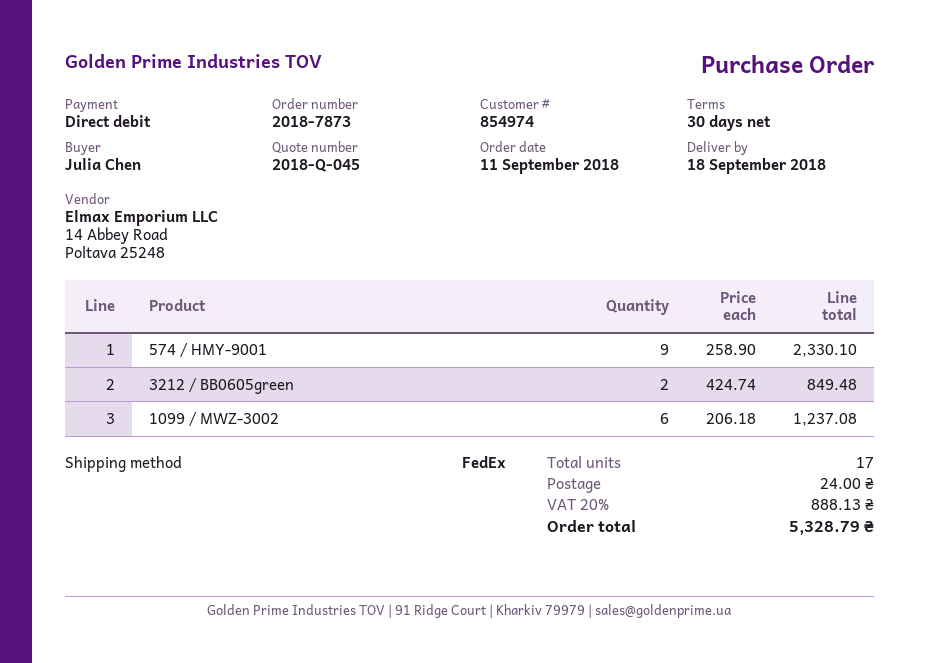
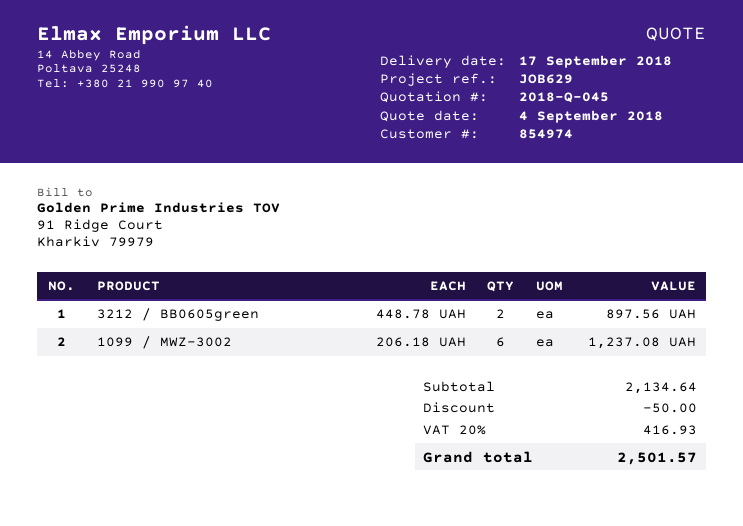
delivery date: 2018-09-18 -> 2018-09-17
574 / HMY-9001: 9 x 258.90 = 2330.10 -> none
3212 / BB0605green: 2 x 424.74 = 849.48 -> 2 x 448.78 = 897.56
discount: none -> 50.00
shipping: 24.00 -> none
tax: 20% = 888.13 -> 20% = 416.93
total: 5328.79 -> 2501.57

